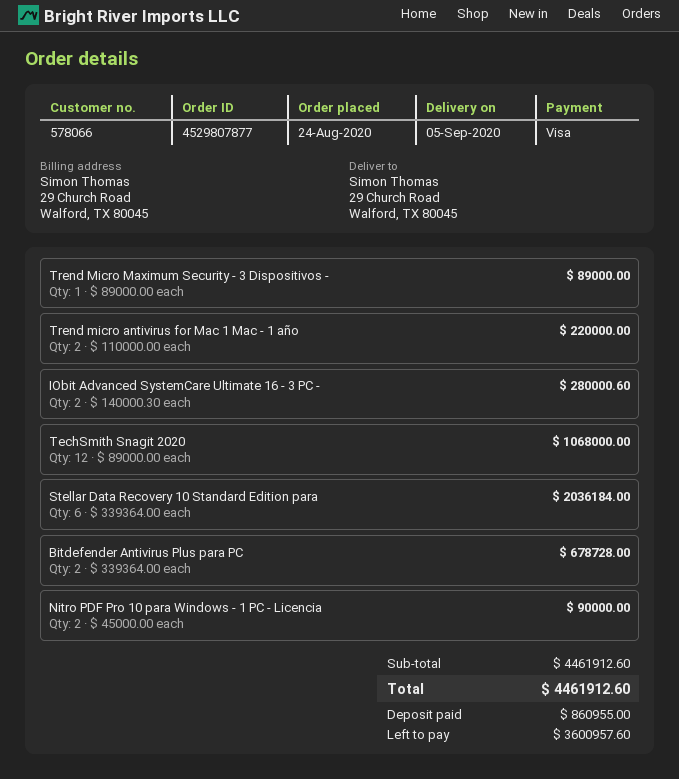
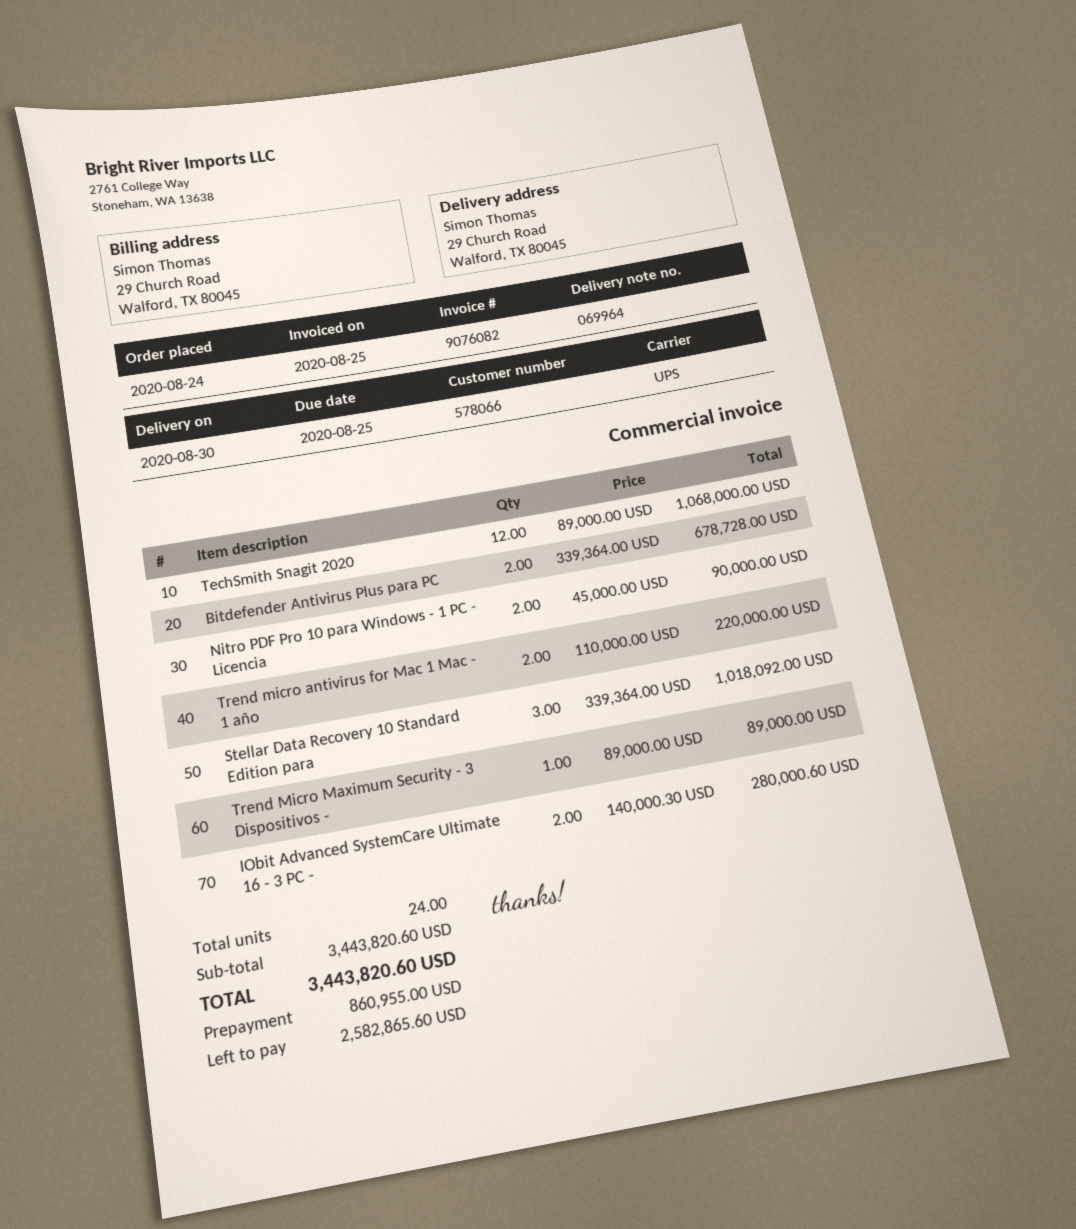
delivery date: 2020-09-05 -> 2020-08-30
Stellar Data Recovery 10 Standard Edition para: 6 x 339364.00 = 2036184.00 -> 3 x 339364.00 = 1018092.00
subtotal: 4461912.60 -> 3443820.60
total: 4461912.60 -> 3443820.60
balance: 3600957.60 -> 2582865.60

